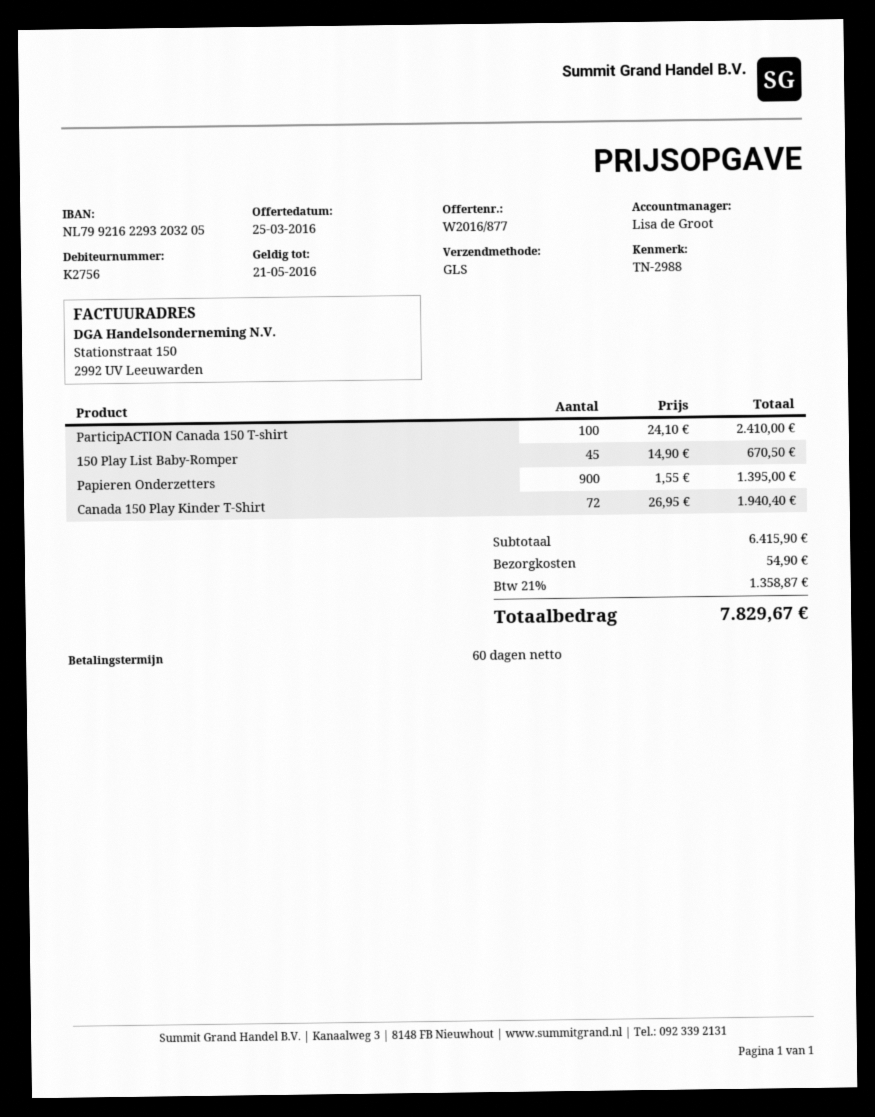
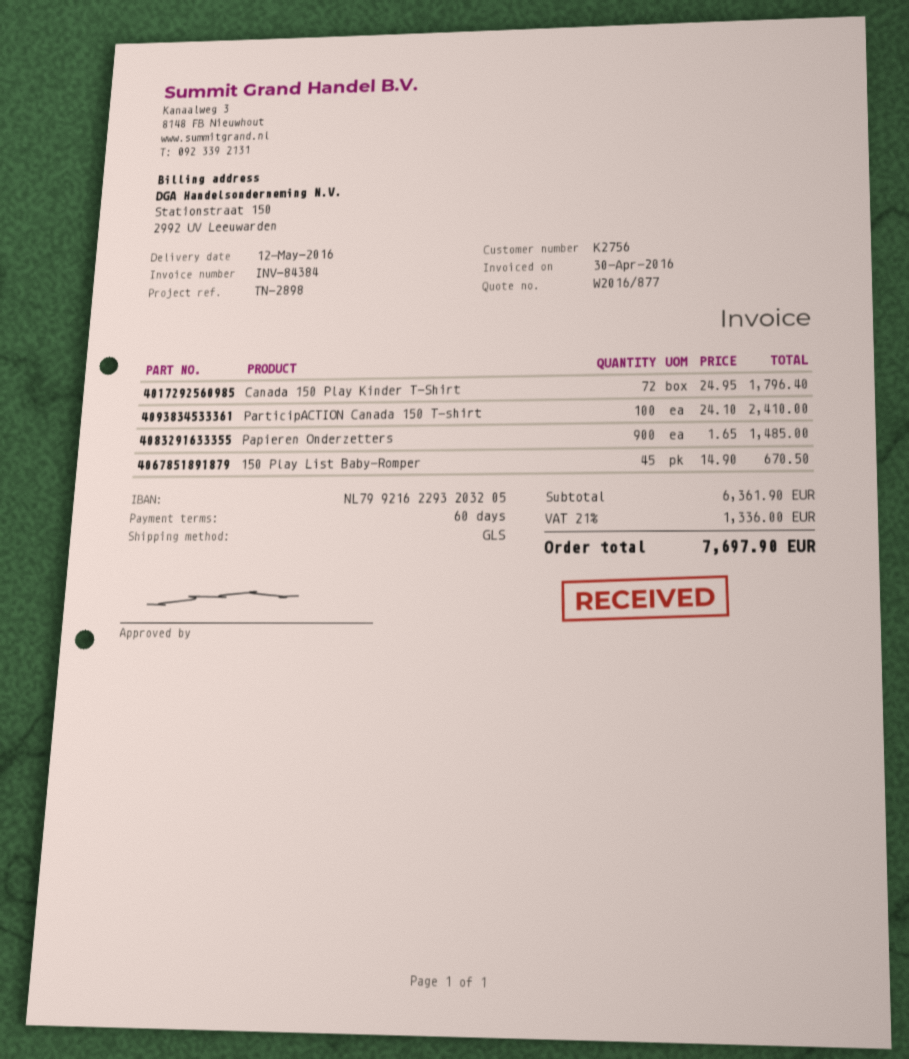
reference: TN-2988 -> TN-2898
Papieren Onderzetters: 900 x 1.55 = 1395.00 -> 900 x 1.65 = 1485.00
Canada 150 Play Kinder T-Shirt: 72 x 26.95 = 1940.40 -> 72 x 24.95 = 1796.40
subtotal: 6415.90 -> 6361.90
shipping: 54.90 -> none
tax: 21% = 1358.87 -> 21% = 1336.00
total: 7829.67 -> 7697.90

